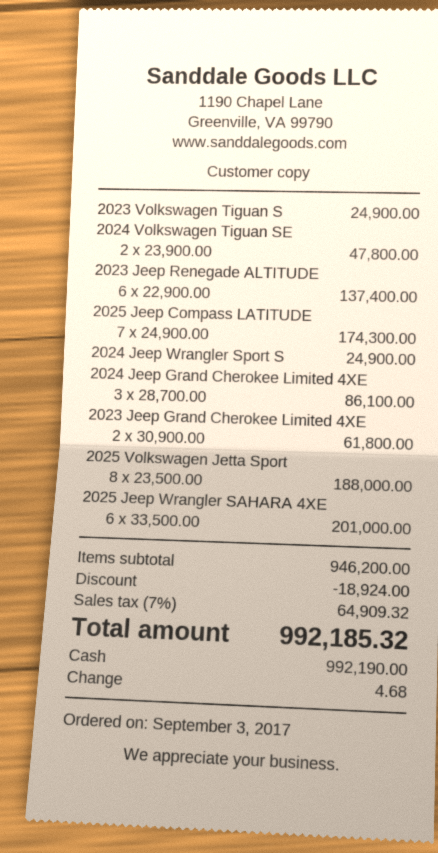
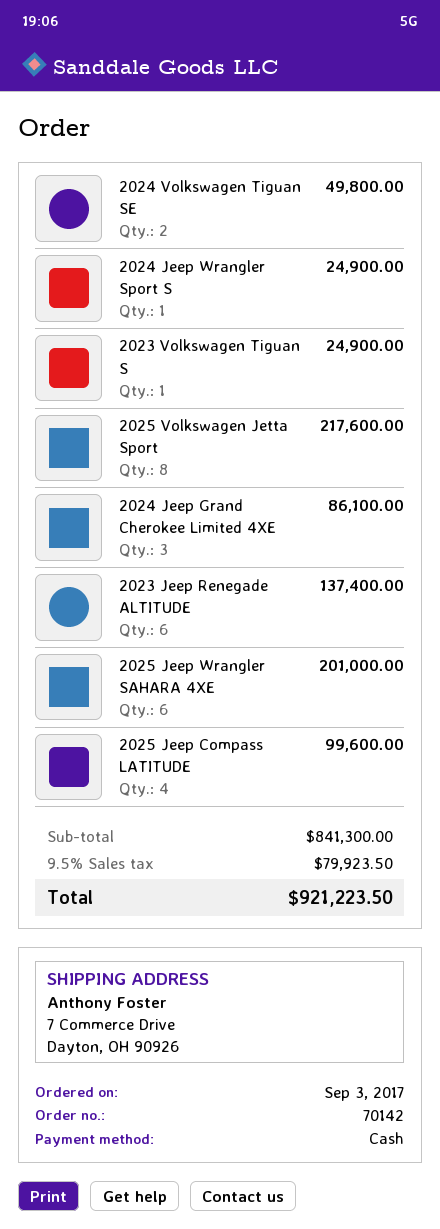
2024 Volkswagen Tiguan SE: 2 for 47800.00 -> 2 for 49800.00
2025 Jeep Compass LATITUDE: 7 for 174300.00 -> 4 for 99600.00
2023 Jeep Grand Cherokee Limited 4XE: 2 for 61800.00 -> none
2025 Volkswagen Jetta Sport: 8 for 188000.00 -> 8 for 217600.00
subtotal: 946200.00 -> 841300.00
discount: 18924.00 -> none
tax: 7% = 64909.32 -> 9.5% = 79923.50
total: 992185.32 -> 921223.50

